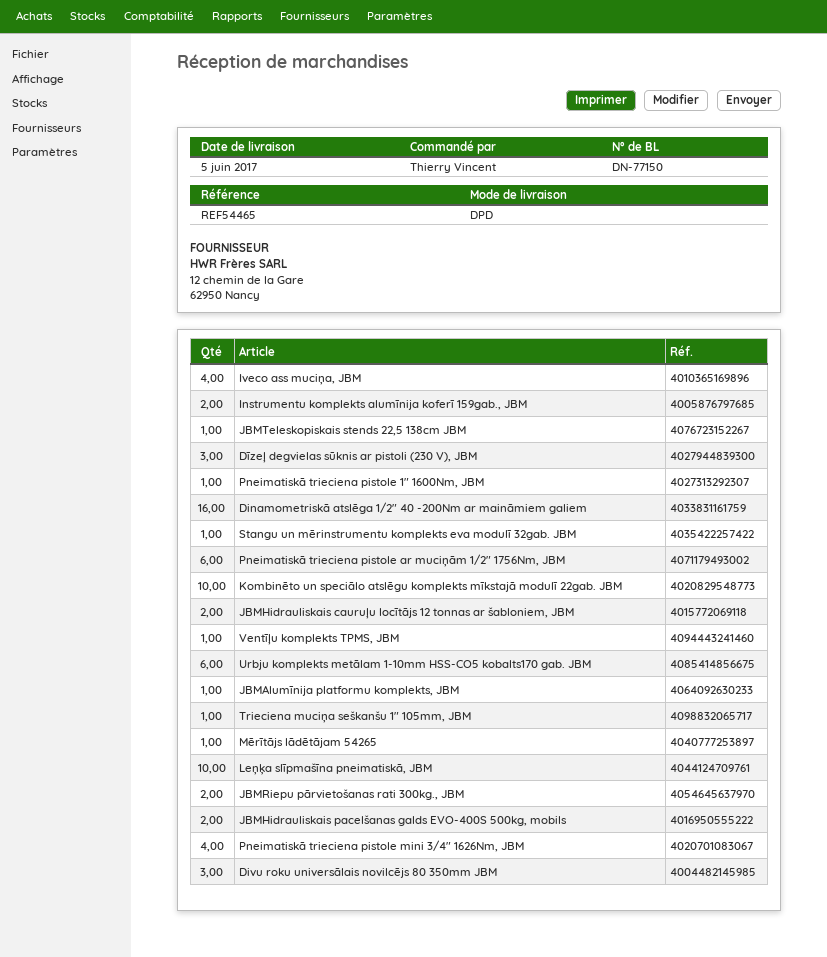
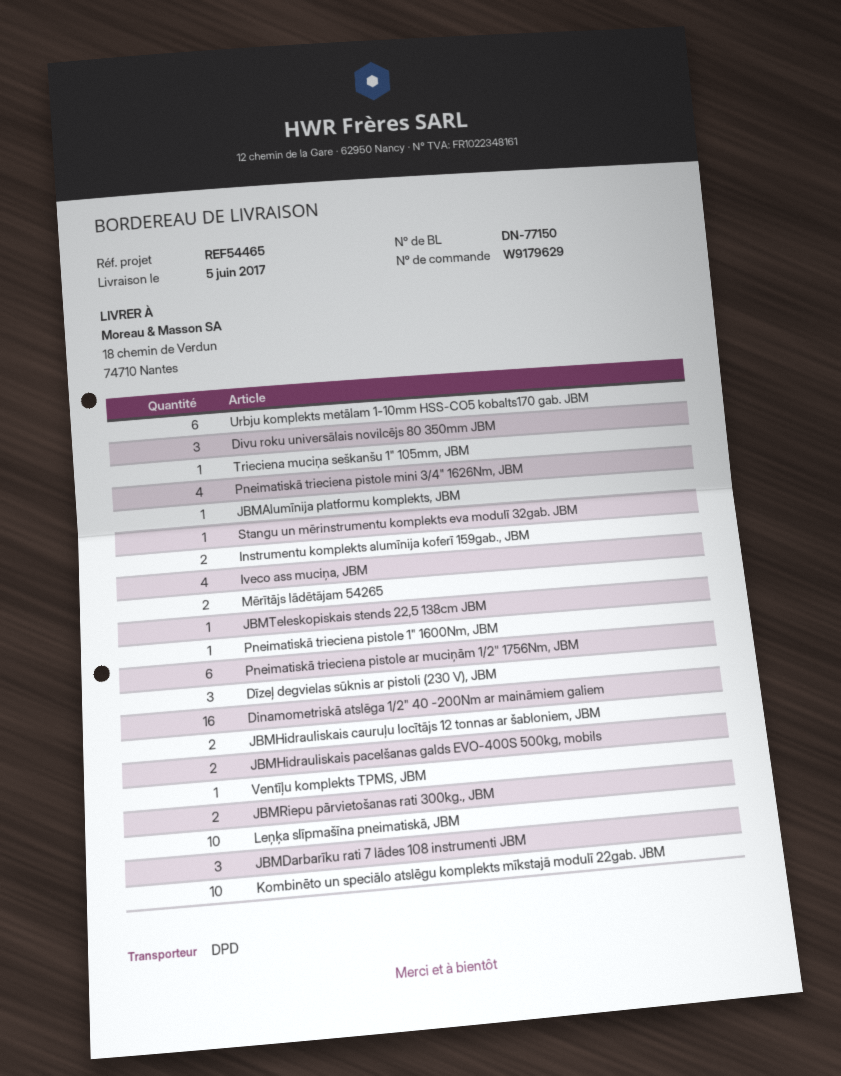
Mērītājs lādētājam 54265: 1 -> 2
JBMDarbarīku rati 7 lādes 108 instrumenti JBM: none -> 3

